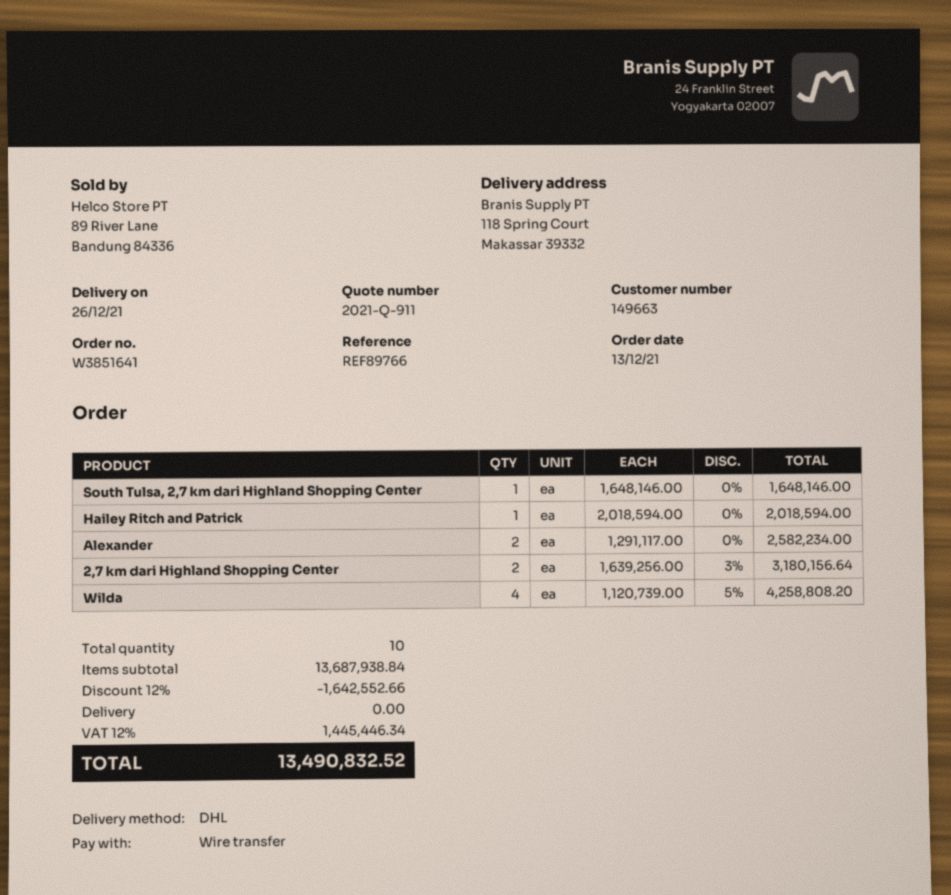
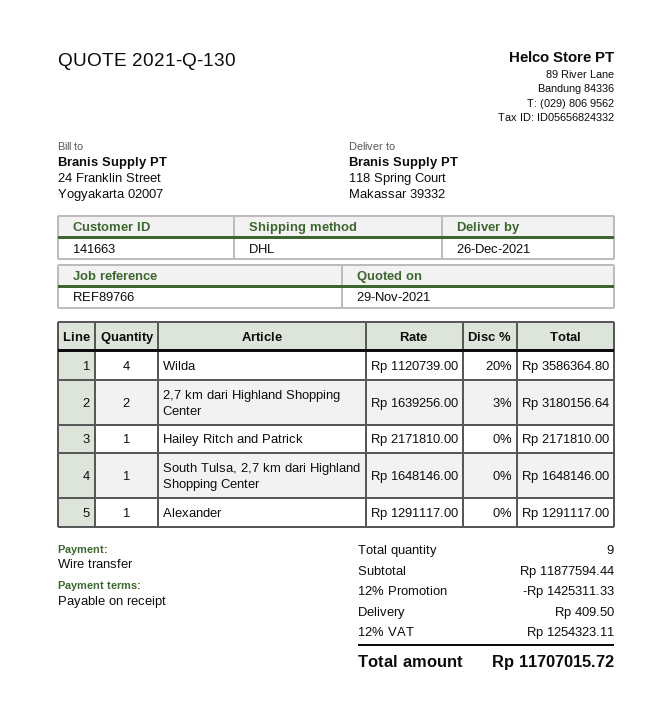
quote number: 2021-Q-911 -> 2021-Q-130
customer number: 149663 -> 141663
Hailey Ritch and Patrick: 1 x 2018594.00 = 2018594.00 -> 1 x 2171810.00 = 2171810.00
Alexander: 2 x 1291117.00 = 2582234.00 -> 1 x 1291117.00 = 1291117.00
Wilda: 4 x 1120739.00 - 5% = 4258808.20 -> 4 x 1120739.00 - 20% = 3586364.80
total quantity: 10 -> 9
subtotal: 13687938.84 -> 11877594.44
discount: 12% = 1642552.66 -> 12% = 1425311.33
shipping: 0.00 -> 409.50
tax: 12% = 1445446.34 -> 12% = 1254323.11
total: 13490832.52 -> 11707015.72

